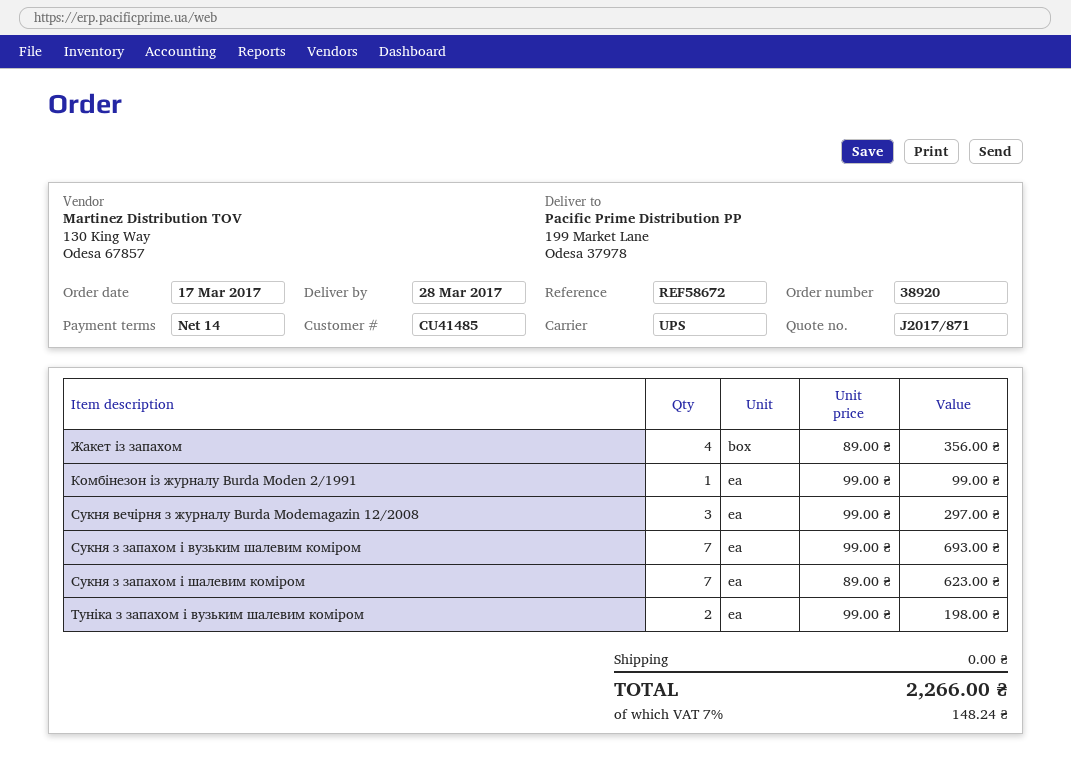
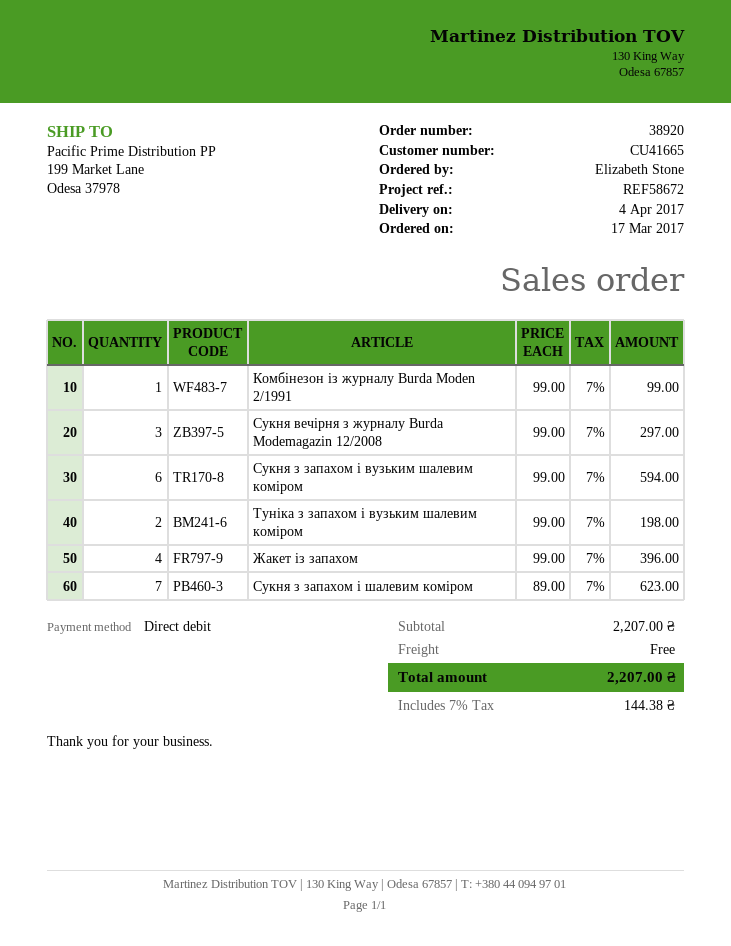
delivery date: 2017-03-28 -> 2017-04-04
customer number: CU41485 -> CU41665
Жакет із запахом: 4 x 89.00 = 356.00 -> 4 x 99.00 = 396.00
Сукня з запахом і вузьким шалевим коміром: 7 x 99.00 = 693.00 -> 6 x 99.00 = 594.00
tax: 7% = 148.24 -> 7% = 144.38
total: 2266.00 -> 2207.00

